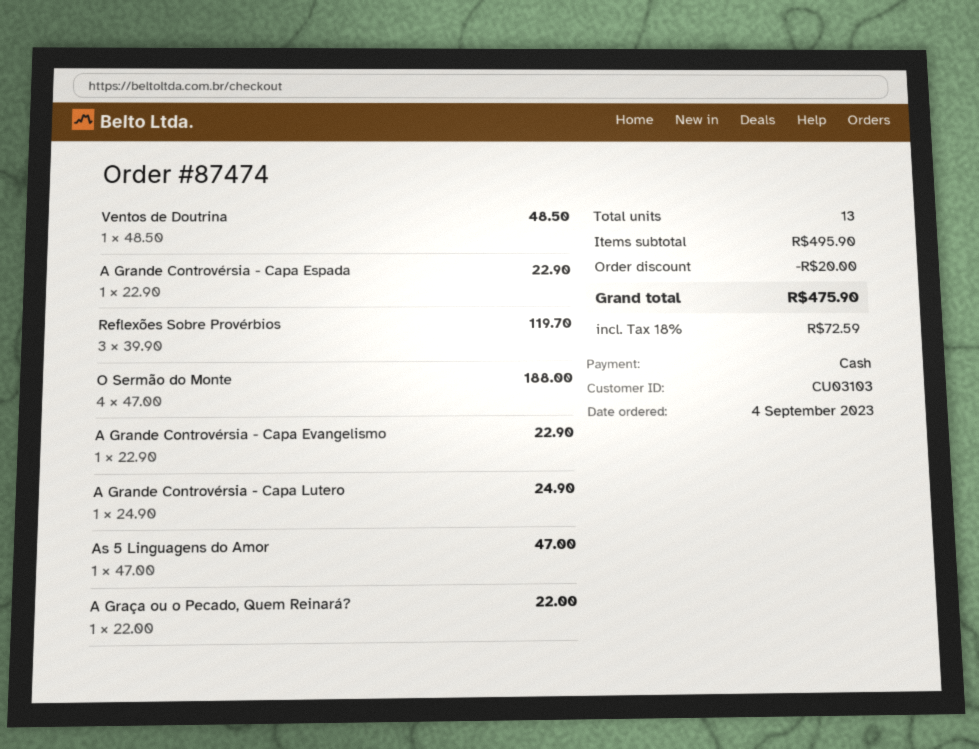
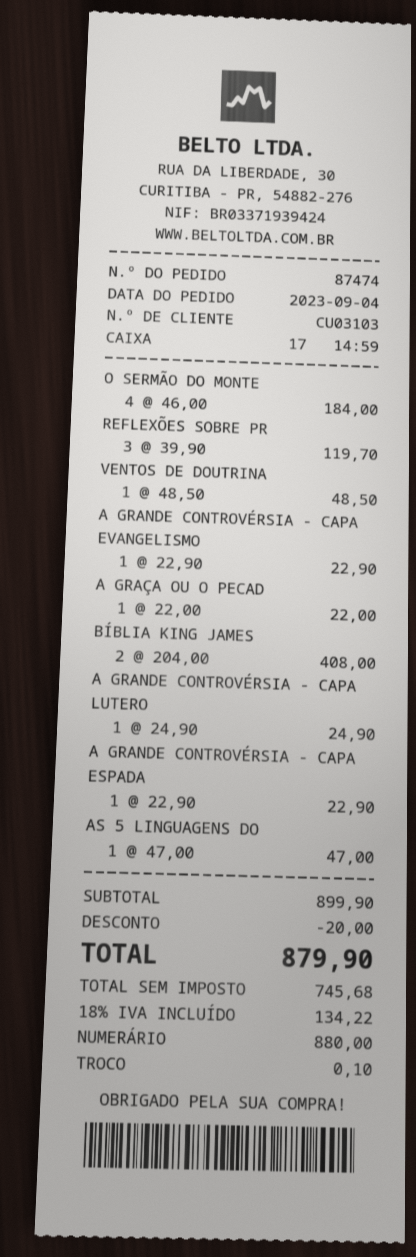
O Sermão do Monte: 4 x 47.00 = 188.00 -> 4 x 46.00 = 184.00
BÍBLIA KING JAMES: none -> 2 x 204.00 = 408.00
subtotal: 495.90 -> 899.90
tax: 18% = 72.59 -> 18% = 134.22
total: 475.90 -> 879.90

